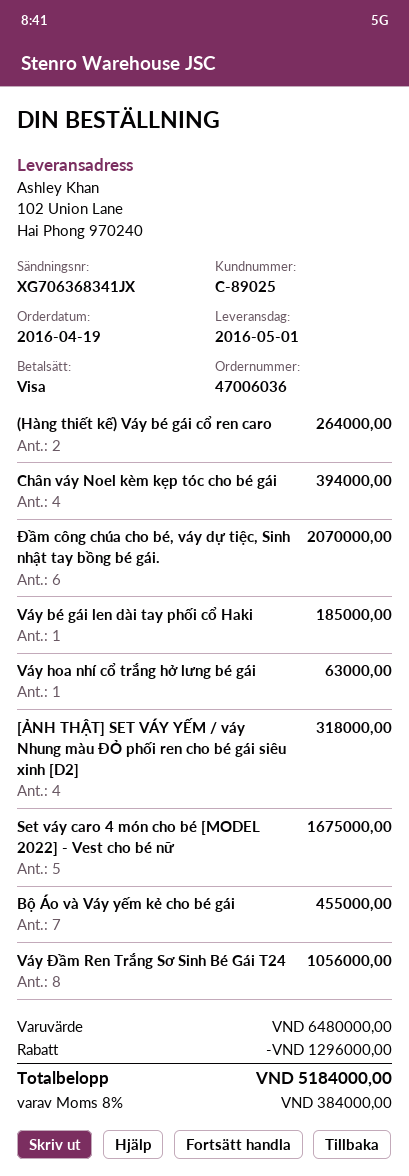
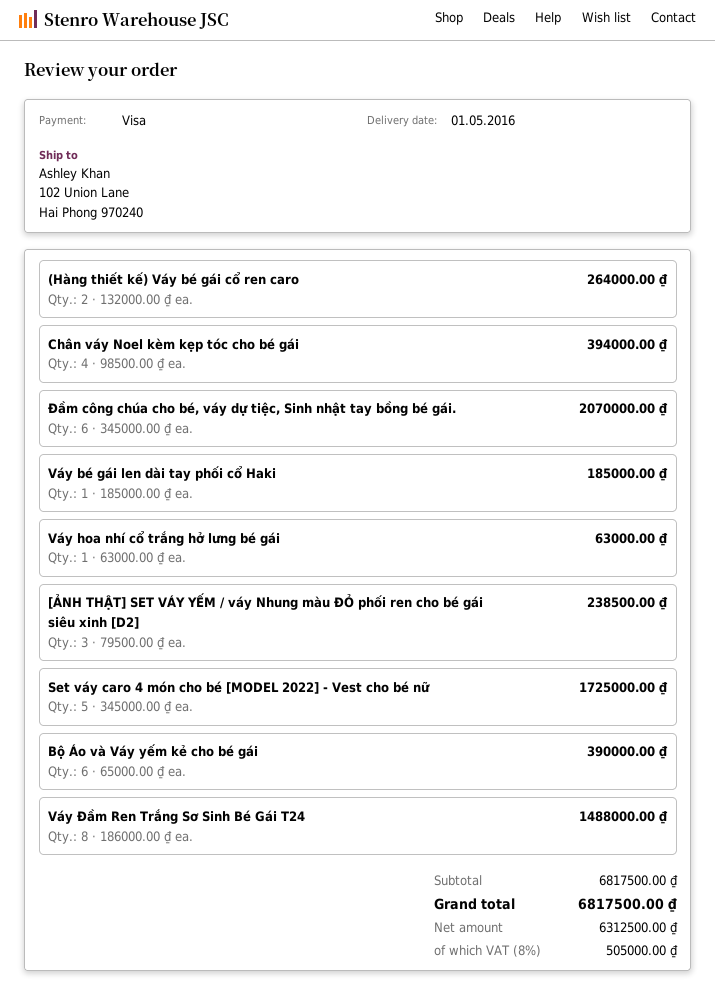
[ẢNH THẬT] SET VÁY YẾM / váy Nhung màu ĐỎ phối ren cho bé gái siêu xinh [D2]: 4 for 318000.00 -> 3 for 238500.00
Set váy caro 4 món cho bé [MODEL 2022] - Vest cho bé nữ: 5 for 1675000.00 -> 5 for 1725000.00
Bộ Áo và Váy yếm kẻ cho bé gái: 7 for 455000.00 -> 6 for 390000.00
Váy Đầm Ren Trắng Sơ Sinh Bé Gái T24: 8 for 1056000.00 -> 8 for 1488000.00
subtotal: 6480000.00 -> 6817500.00
discount: 1296000.00 -> none
tax: 8% = 384000.00 -> 8% = 505000.00
total: 5184000.00 -> 6817500.00

